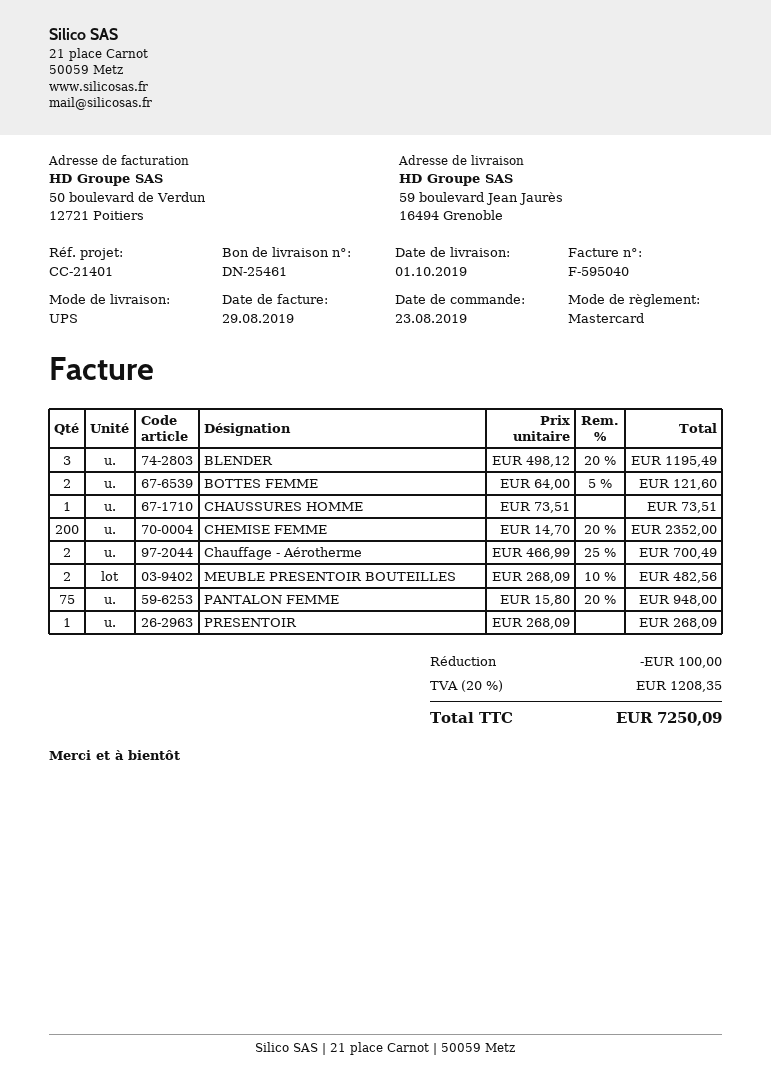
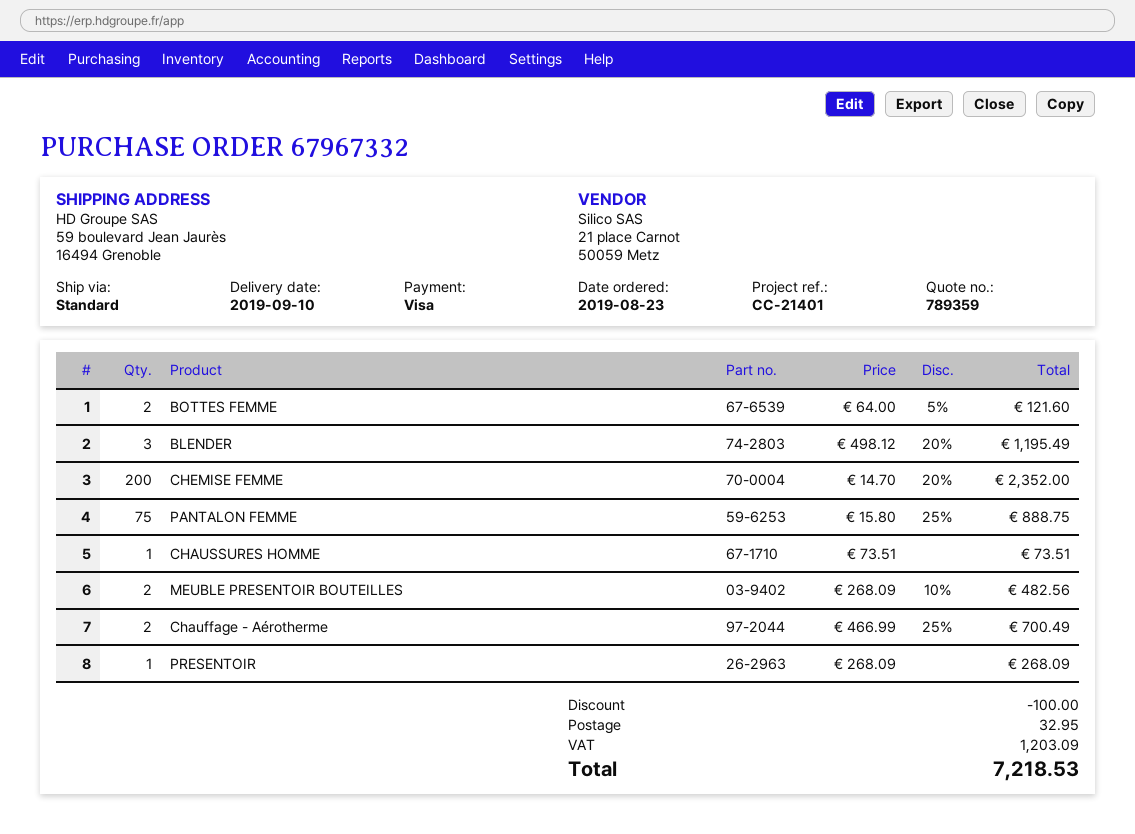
delivery date: 2019-10-01 -> 2019-09-10
payment method: Mastercard -> Visa
shipping method: UPS -> standard
PANTALON FEMME: 75 x 15.80 - 20% = 948.00 -> 75 x 15.80 - 25% = 888.75
shipping: none -> 32.95
tax: 1208.35 -> 1203.09
total: 7250.09 -> 7218.53

